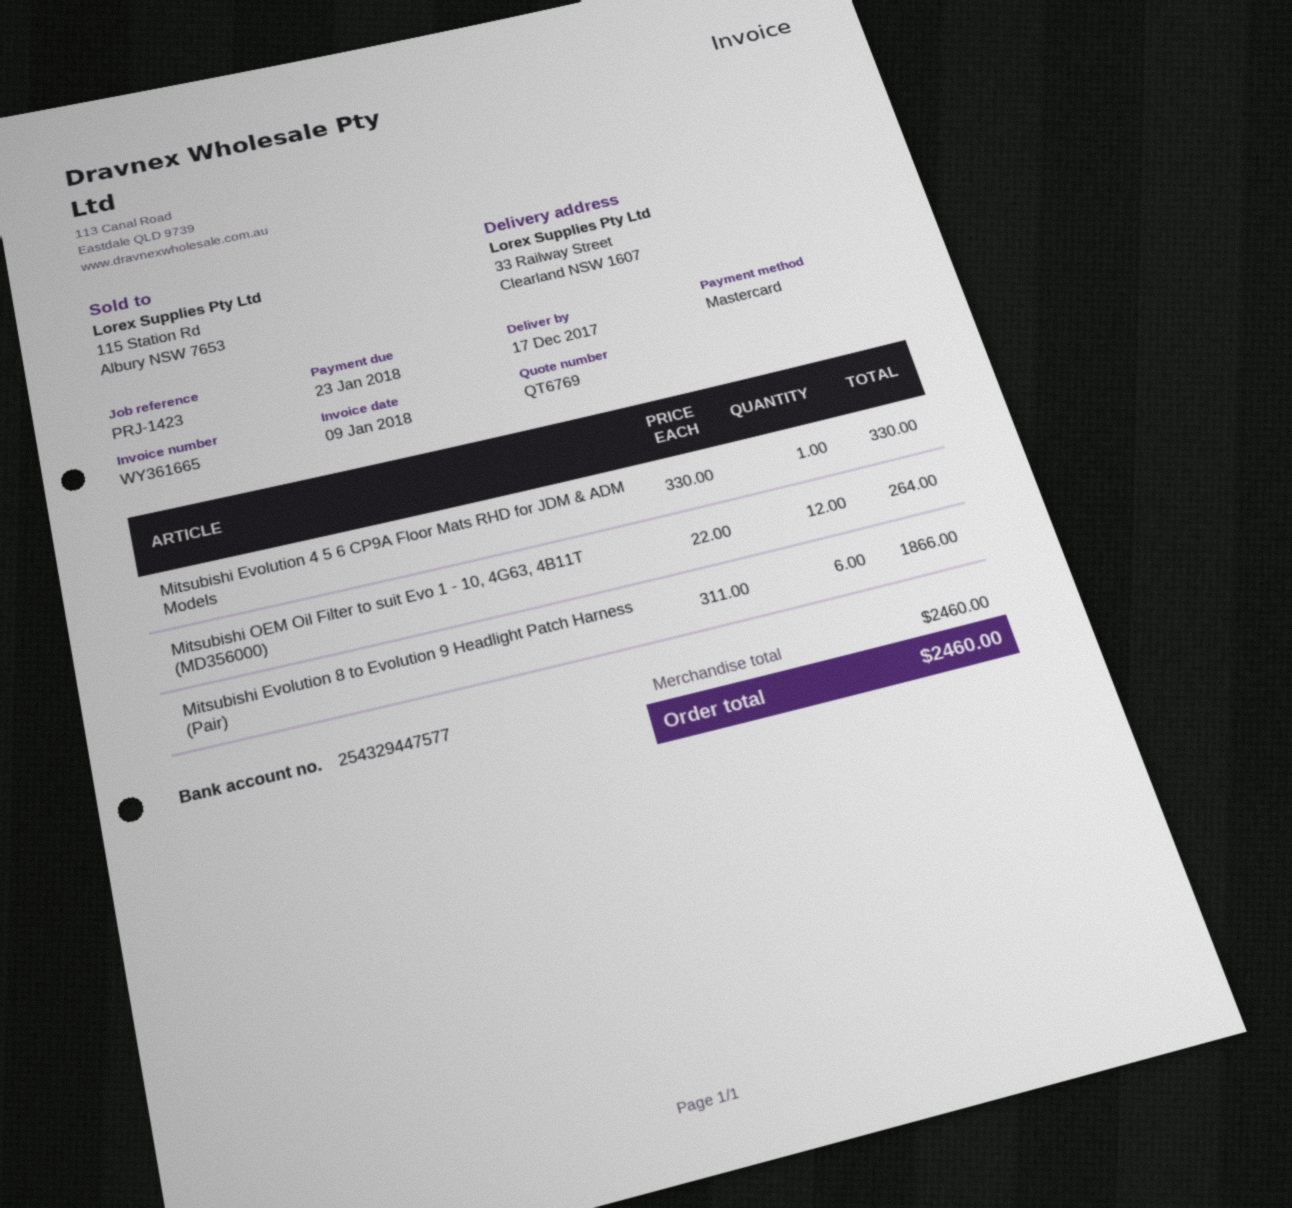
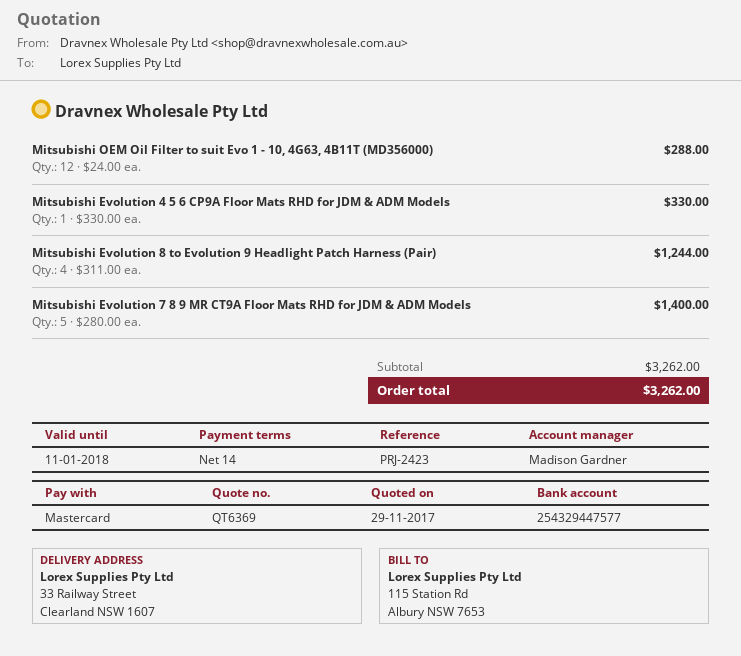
quote number: QT6769 -> QT6369
reference: PRJ-1423 -> PRJ-2423
Mitsubishi OEM Oil Filter to suit Evo 1 - 10, 4G63, 4B11T (MD356000): 12 x 22.00 = 264.00 -> 12 x 24.00 = 288.00
Mitsubishi Evolution 8 to Evolution 9 Headlight Patch Harness (Pair): 6 x 311.00 = 1866.00 -> 4 x 311.00 = 1244.00
Mitsubishi Evolution 7 8 9 MR CT9A Floor Mats RHD for JDM & ADM Models: none -> 5 x 280.00 = 1400.00
subtotal: 2460.00 -> 3262.00
total: 2460.00 -> 3262.00

